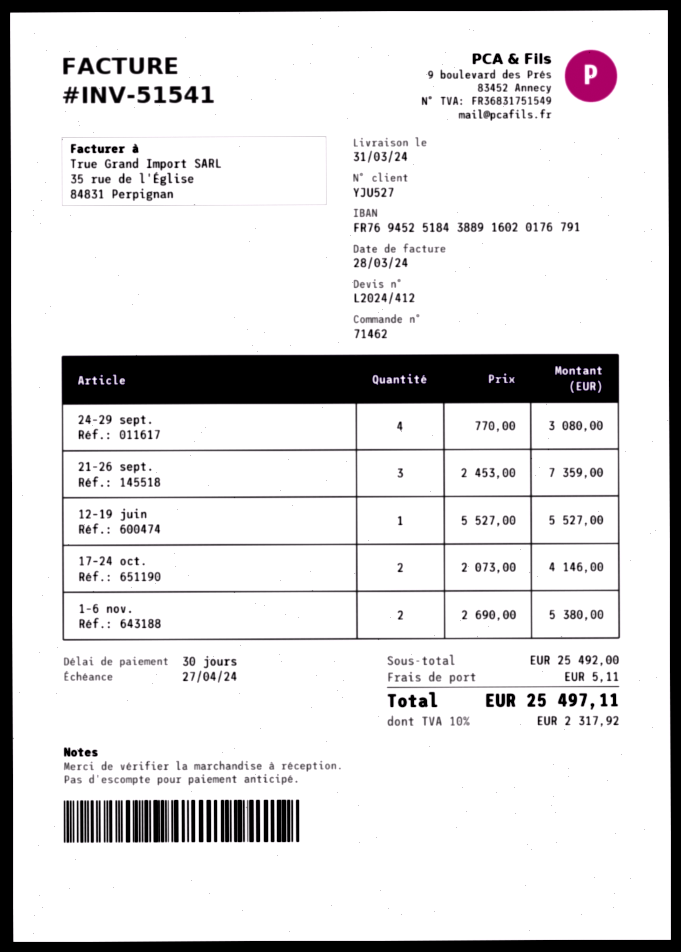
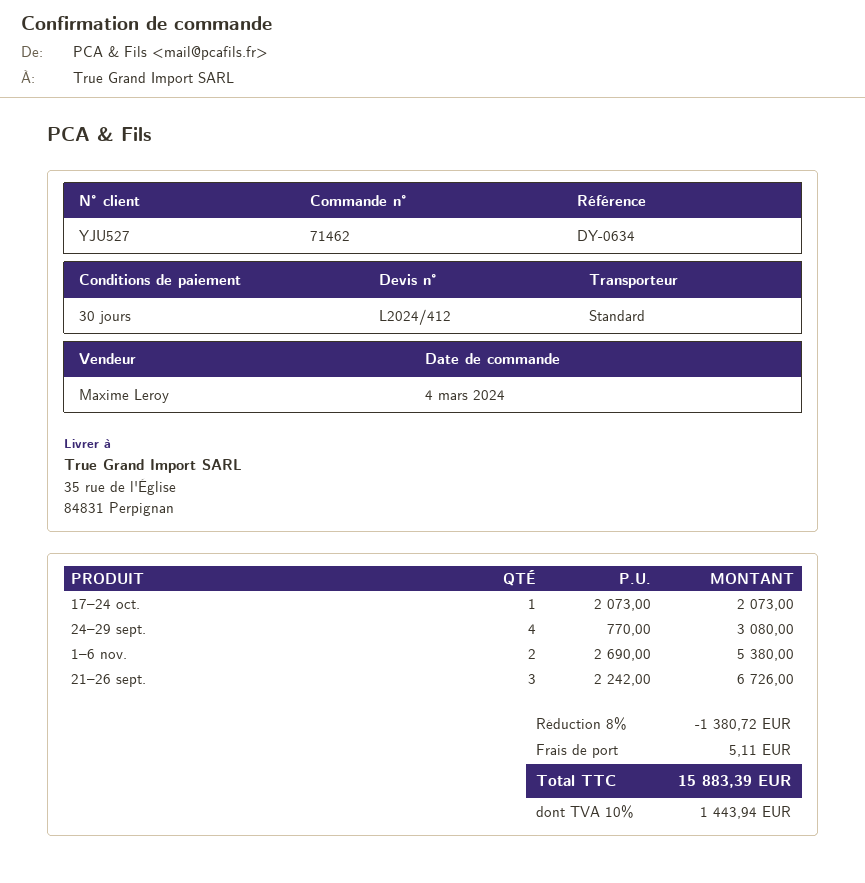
21–26 sept.: 3 x 2453.00 = 7359.00 -> 3 x 2242.00 = 6726.00
12–19 juin: 1 x 5527.00 = 5527.00 -> none
17–24 oct.: 2 x 2073.00 = 4146.00 -> 1 x 2073.00 = 2073.00
discount: none -> 8% = 1380.72
tax: 10% = 2317.92 -> 10% = 1443.94
total: 25497.11 -> 15883.39

